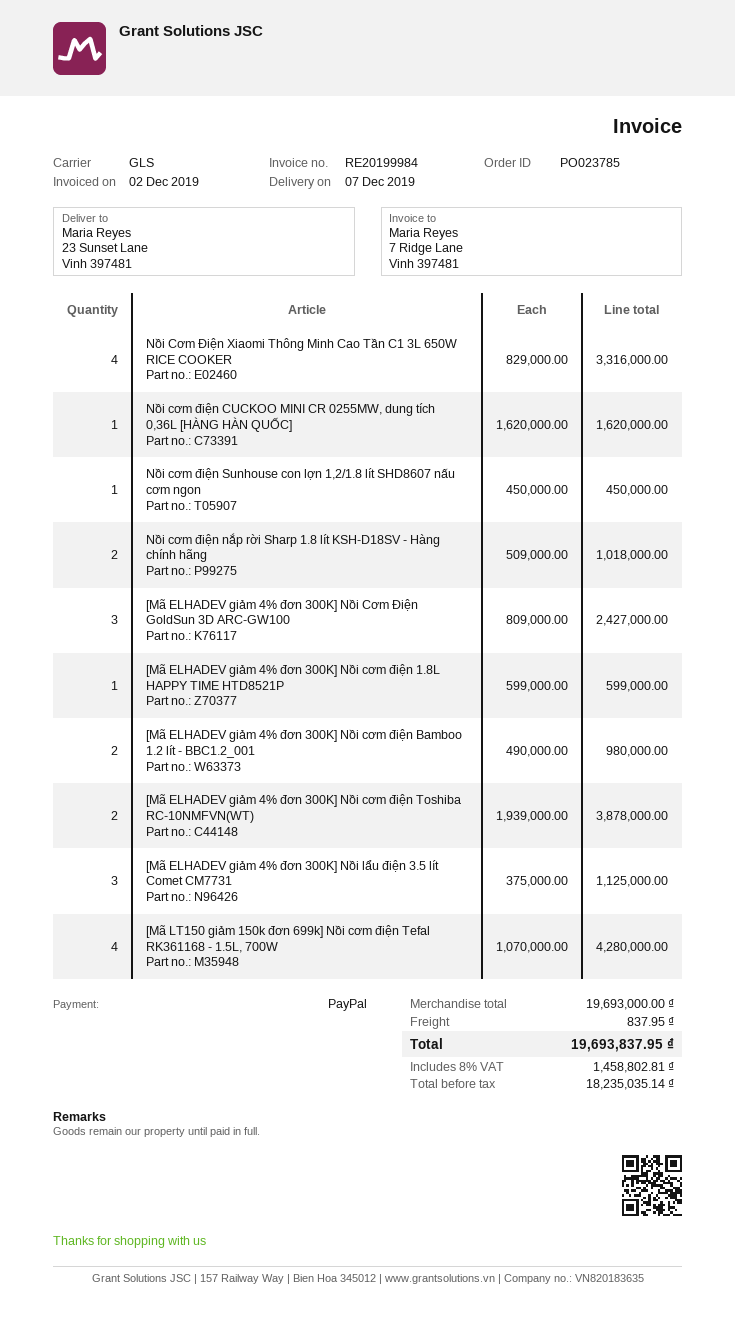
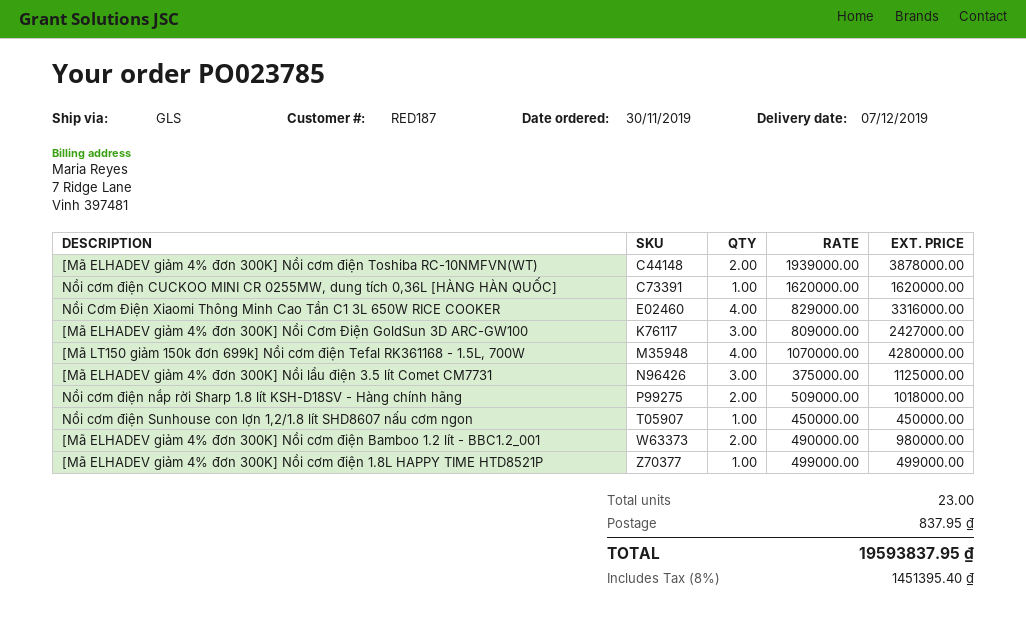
[Mã ELHADEV giảm 4% đơn 300K] Nồi cơm điện 1.8L HAPPY TIME HTD8521P: 1 x 599000.00 = 599000.00 -> 1 x 499000.00 = 499000.00
tax: 8% = 1458802.81 -> 8% = 1451395.40
total: 19693837.95 -> 19593837.95

